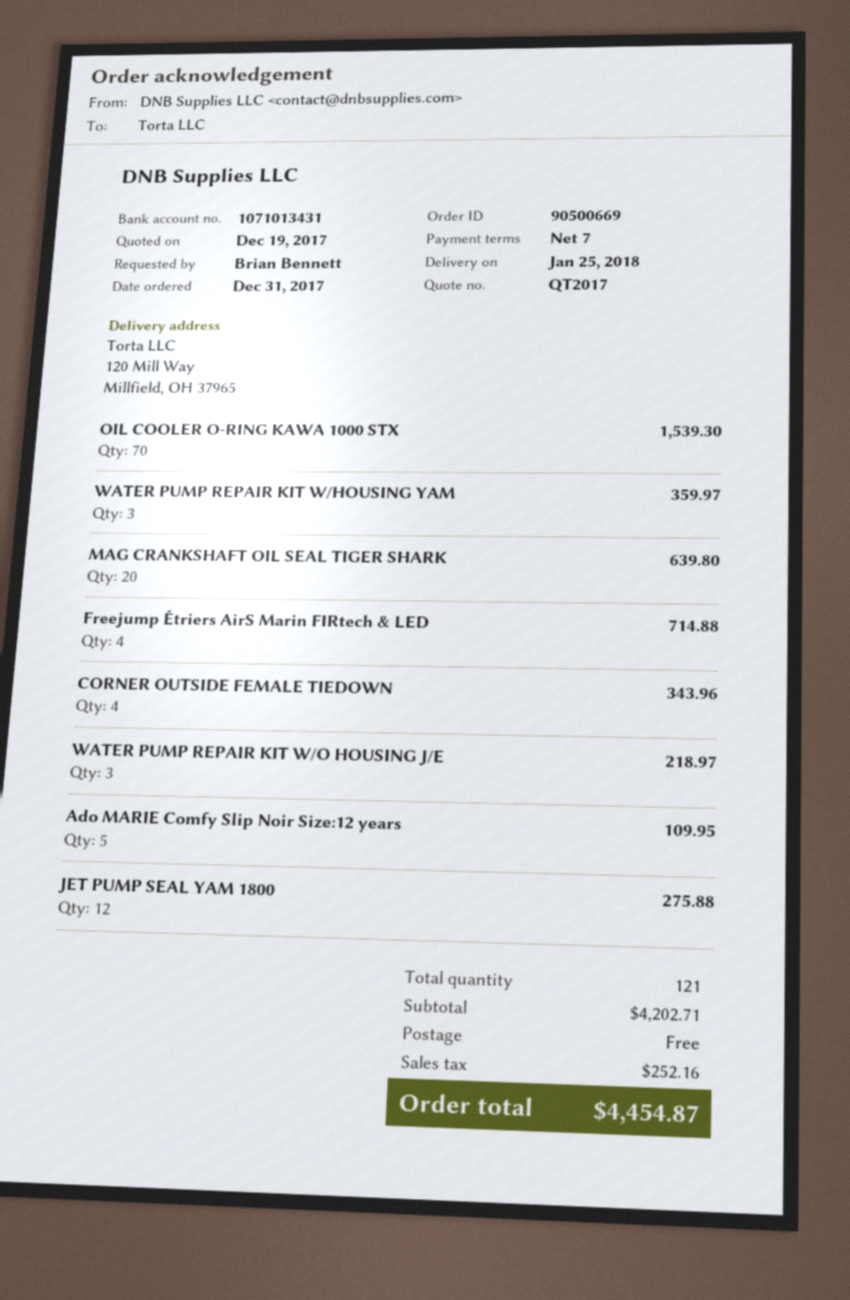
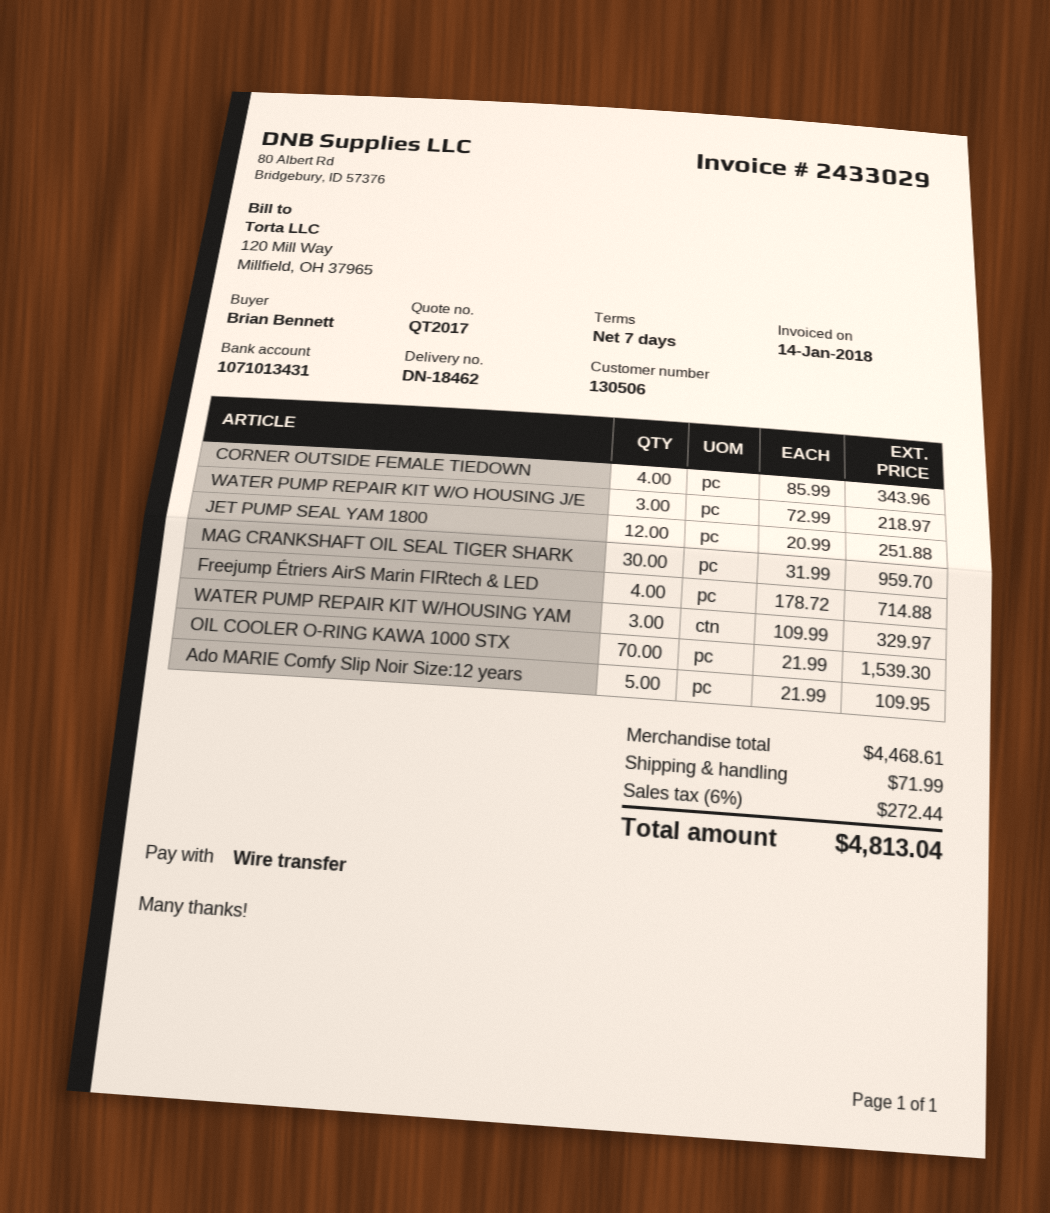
WATER PUMP REPAIR KIT W/HOUSING YAM: 3 for 359.97 -> 3 for 329.97
MAG CRANKSHAFT OIL SEAL TIGER SHARK: 20 for 639.80 -> 30 for 959.70
JET PUMP SEAL YAM 1800: 12 for 275.88 -> 12 for 251.88
subtotal: 4202.71 -> 4468.61
shipping: 0.00 -> 71.99
tax: 252.16 -> 272.44
total: 4454.87 -> 4813.04

